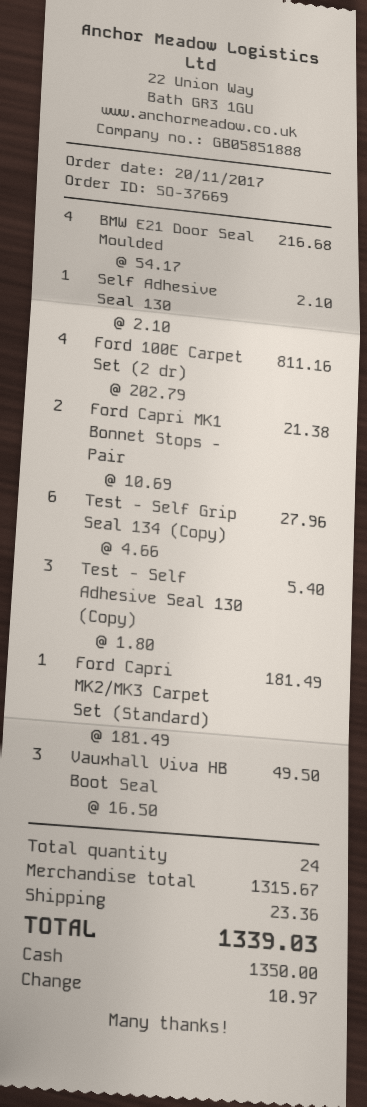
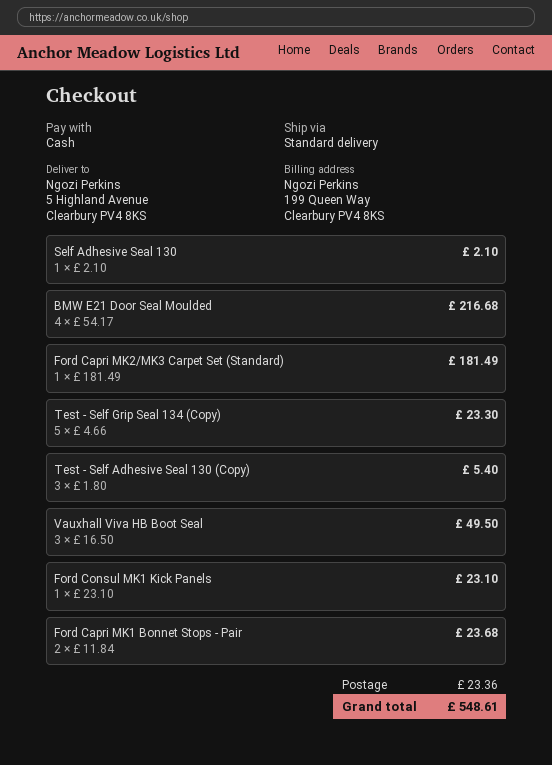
Ford 100E Carpet Set (2 dr): 4 x 202.79 = 811.16 -> none
Ford Capri MK1 Bonnet Stops - Pair: 2 x 10.69 = 21.38 -> 2 x 11.84 = 23.68
Test - Self Grip Seal 134 (Copy): 6 x 4.66 = 27.96 -> 5 x 4.66 = 23.30
Ford Consul MK1 Kick Panels: none -> 1 x 23.10 = 23.10
total: 1339.03 -> 548.61

